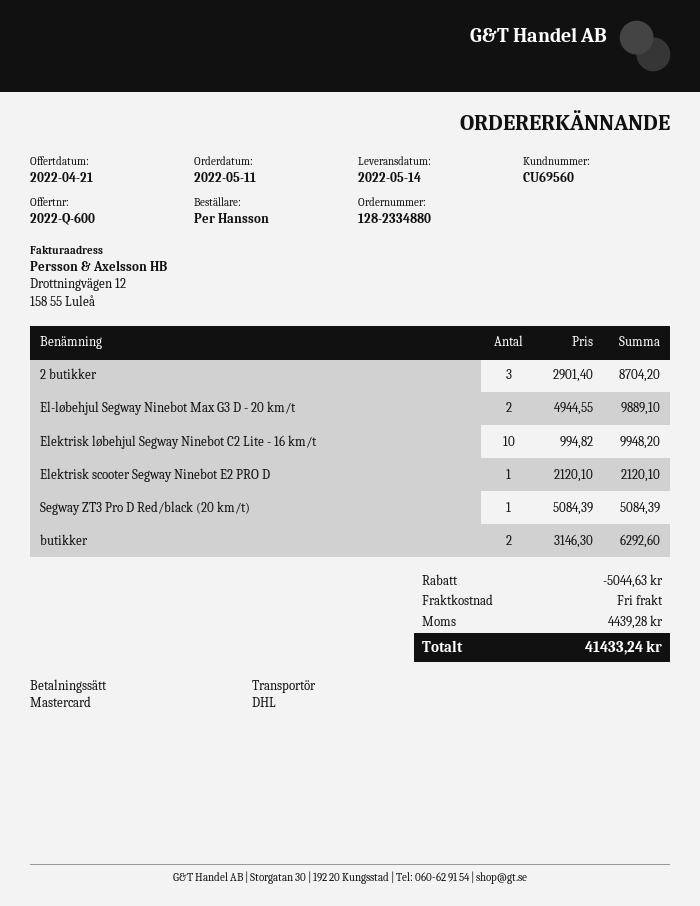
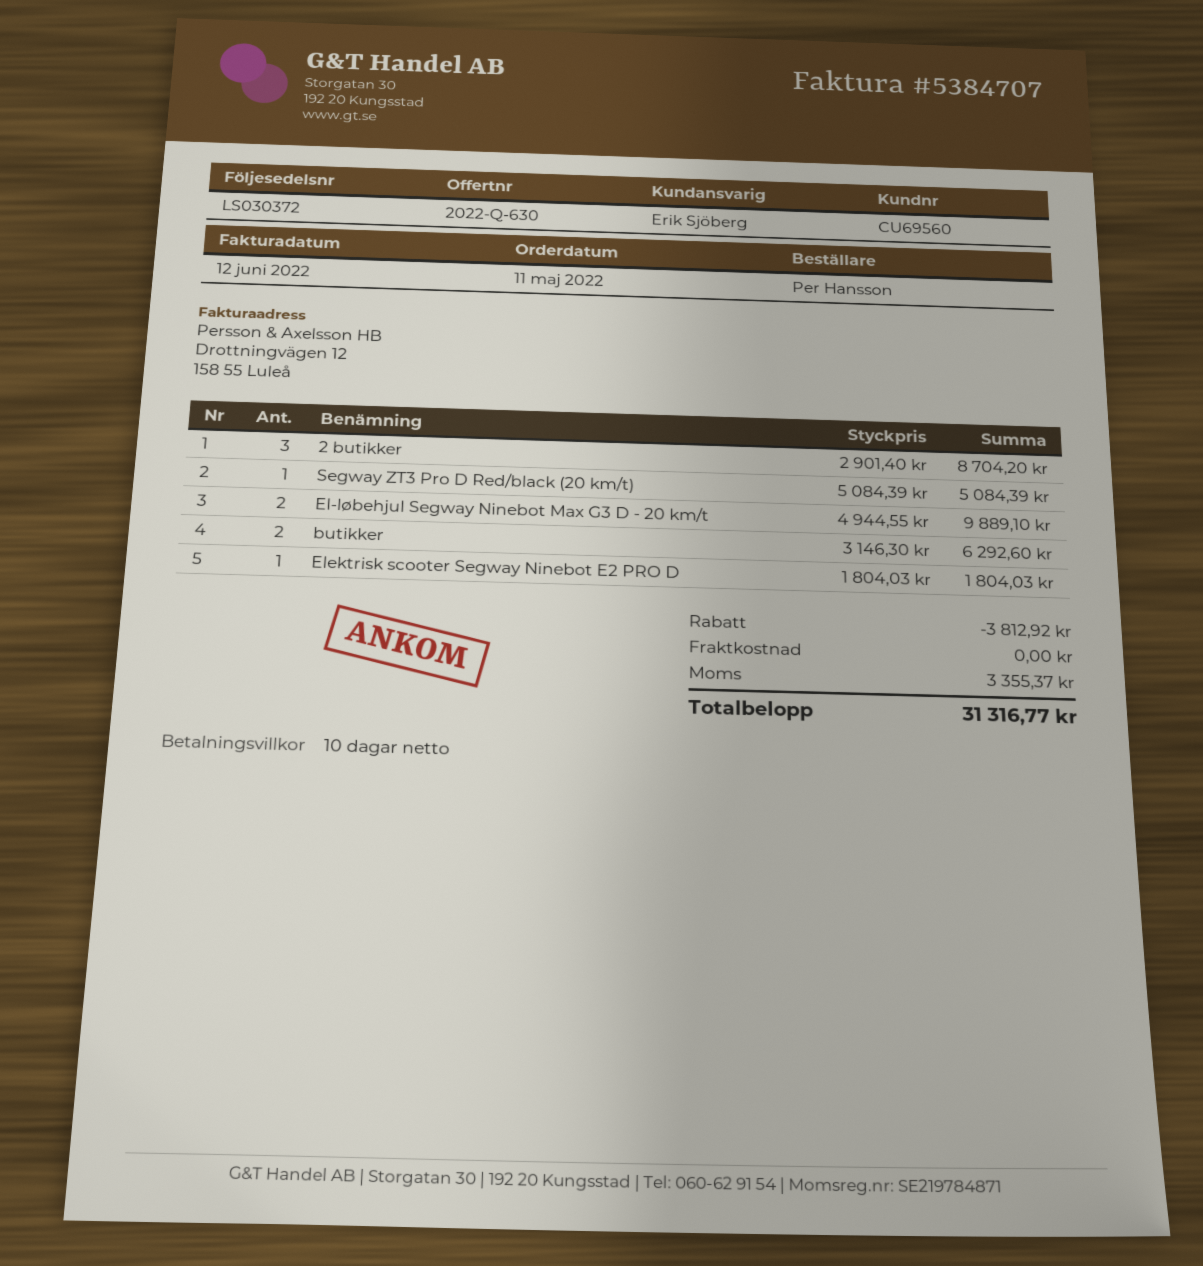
quote number: 2022-Q-600 -> 2022-Q-630
Elektrisk løbehjul Segway Ninebot C2 Lite - 16 km/t: 10 x 994.82 = 9948.20 -> none
Elektrisk scooter Segway Ninebot E2 PRO D: 1 x 2120.10 = 2120.10 -> 1 x 1804.03 = 1804.03
discount: 5044.63 -> 3812.92
tax: 4439.28 -> 3355.37
total: 41433.24 -> 31316.77

